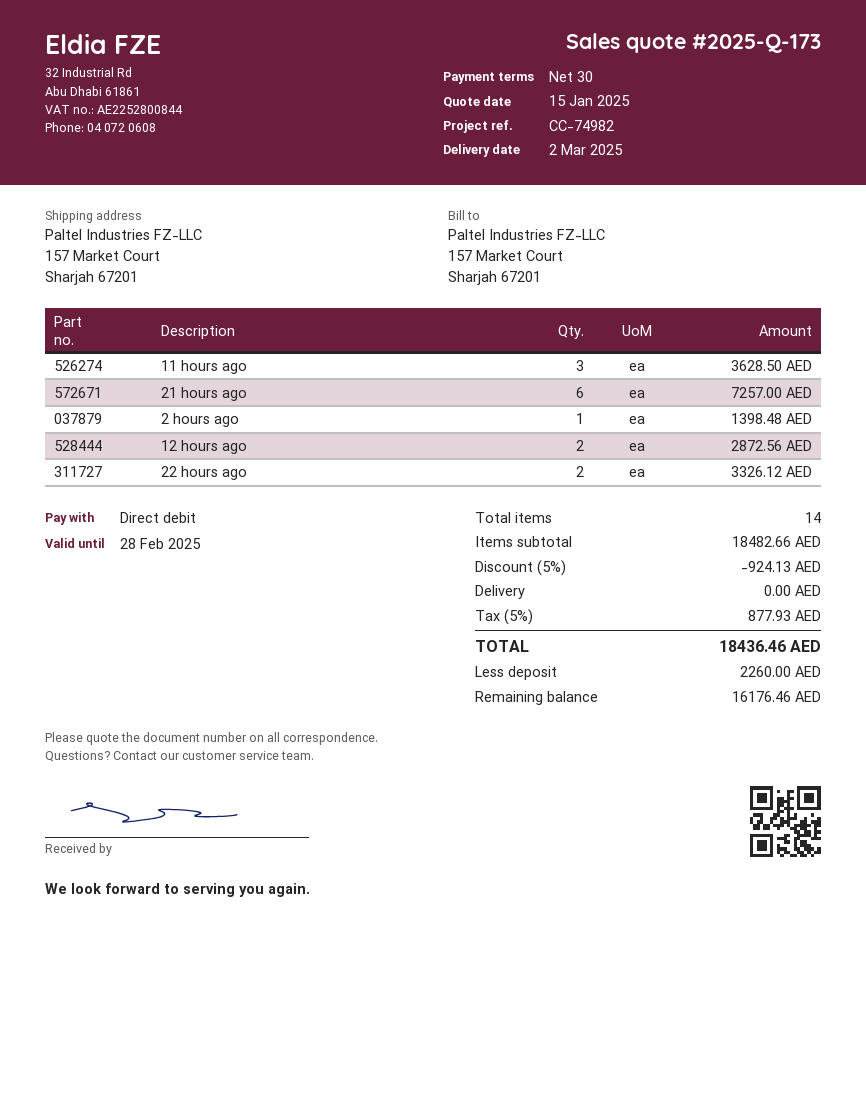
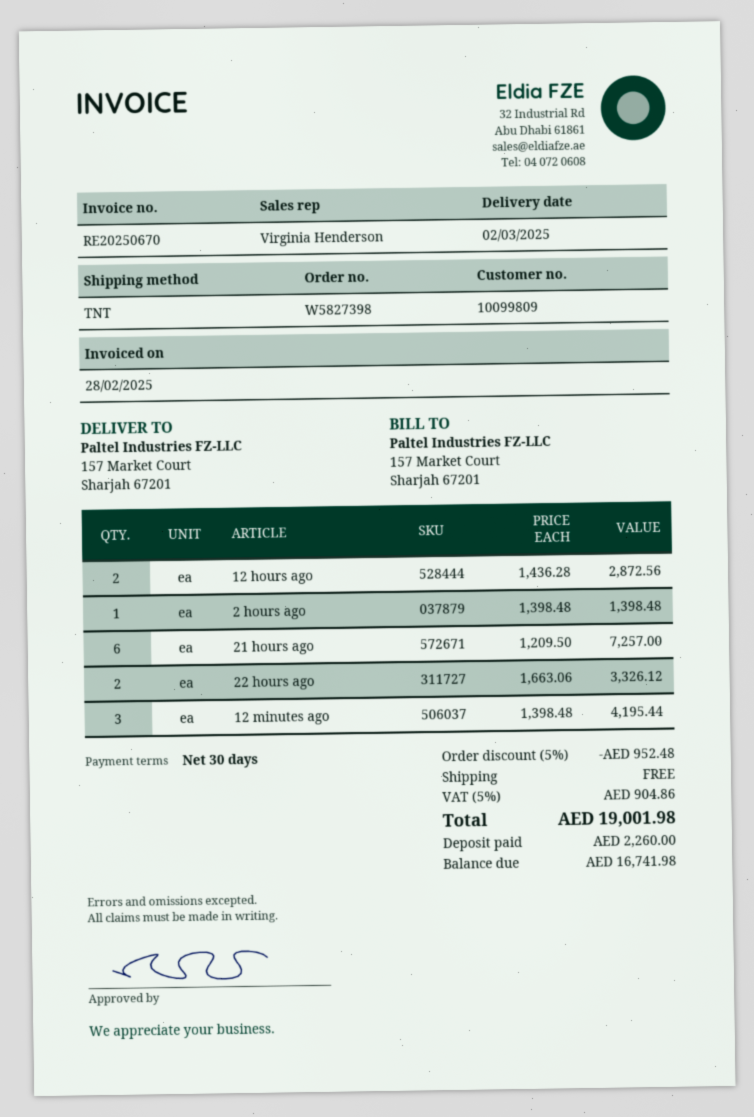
11 hours ago: 3 for 3628.50 -> none
12 minutes ago: none -> 3 for 4195.44
discount: 5% = 924.13 -> 5% = 952.48
tax: 5% = 877.93 -> 5% = 904.86
total: 18436.46 -> 19001.98
balance: 16176.46 -> 16741.98

